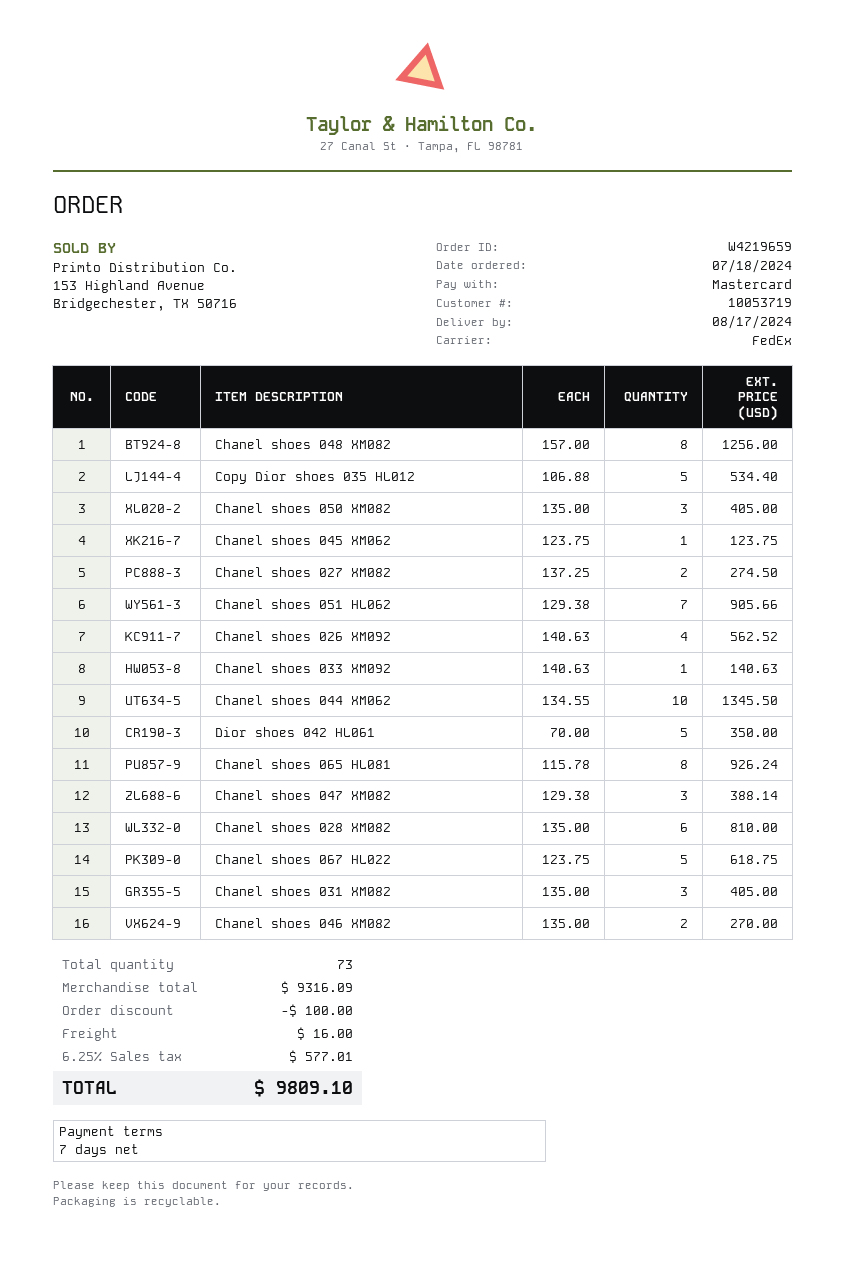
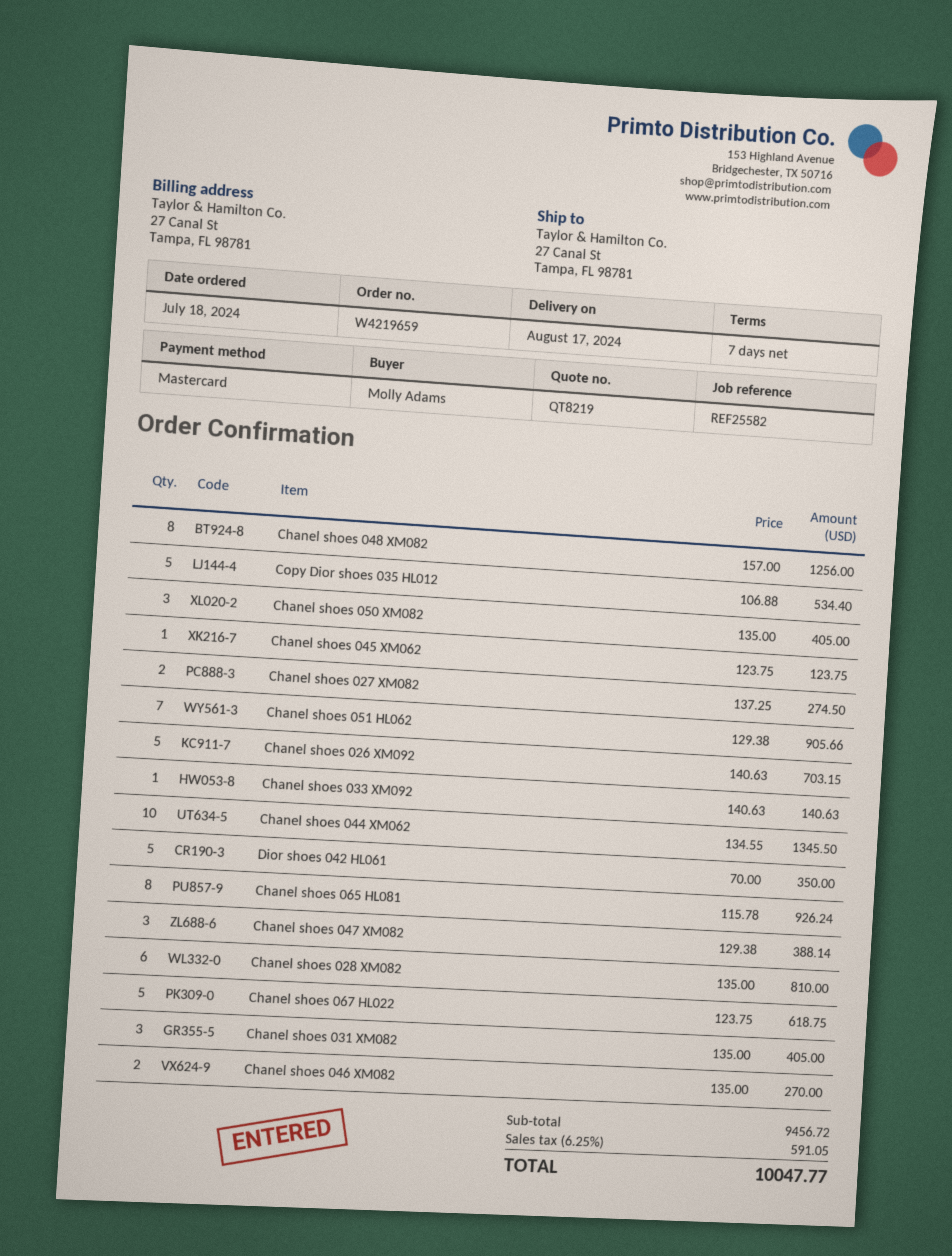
Chanel shoes 026 XM092: 4 x 140.63 = 562.52 -> 5 x 140.63 = 703.15
subtotal: 9316.09 -> 9456.72
discount: 100.00 -> none
shipping: 16.00 -> none
tax: 6.25% = 577.01 -> 6.25% = 591.05
total: 9809.10 -> 10047.77

